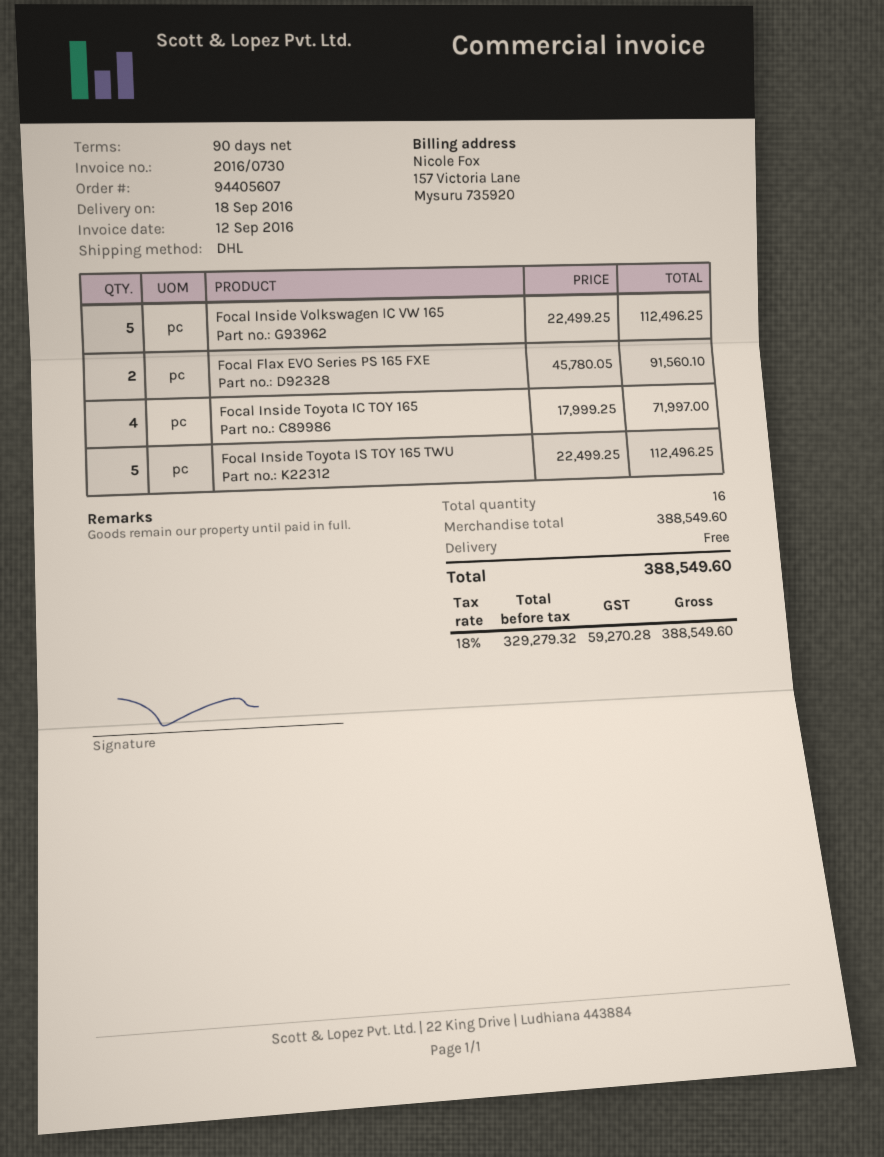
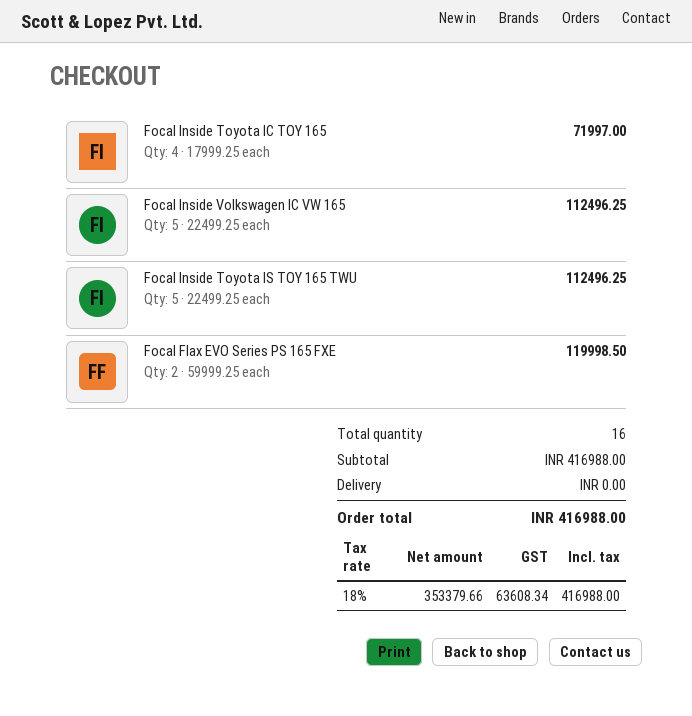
Focal Flax EVO Series PS 165 FXE: 2 x 45780.05 = 91560.10 -> 2 x 59999.25 = 119998.50
subtotal: 388549.60 -> 416988.00
net: 329279.32 -> 353379.66
tax: 18% = 59270.28 -> 18% = 63608.34
total: 388549.60 -> 416988.00

